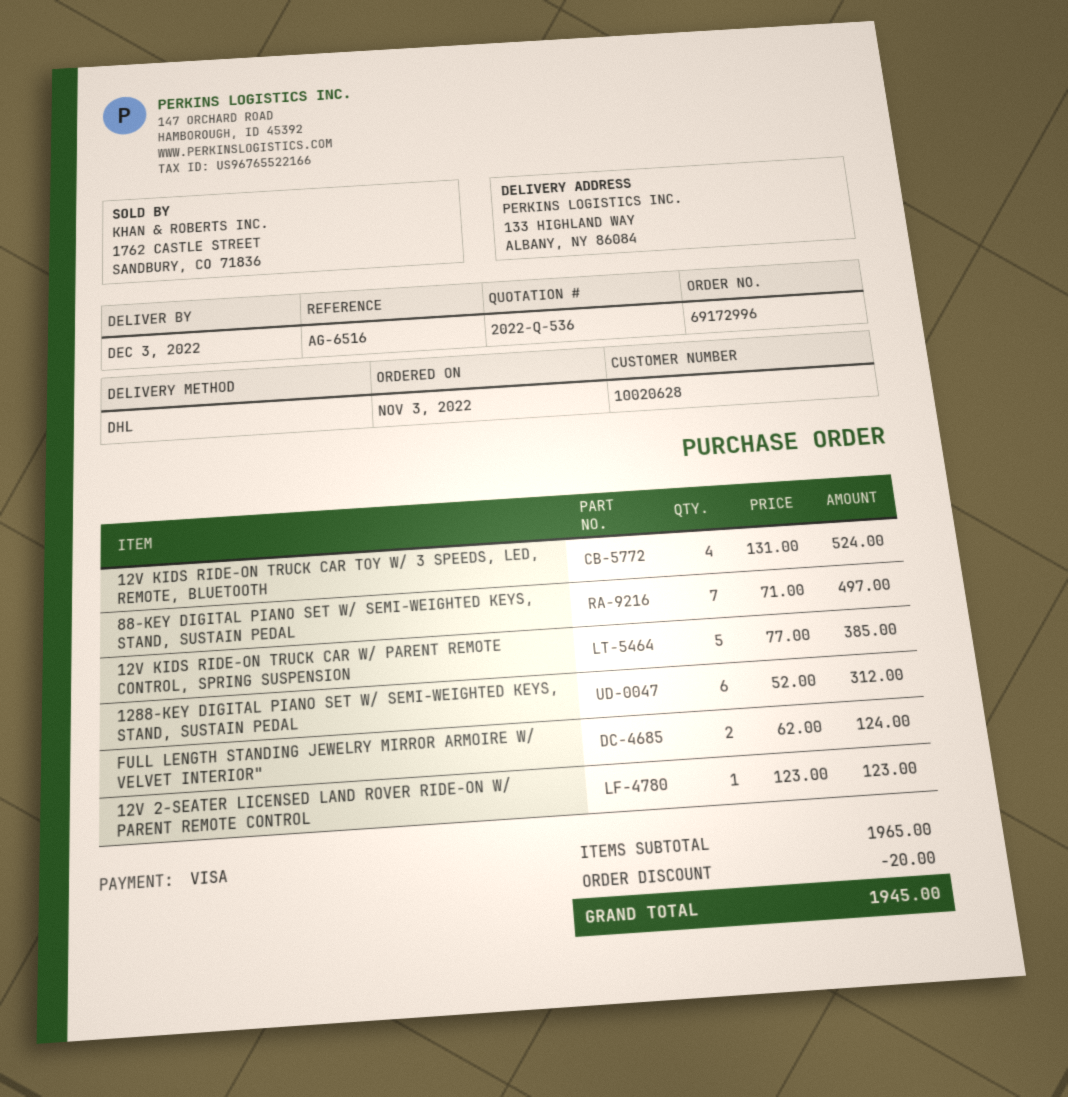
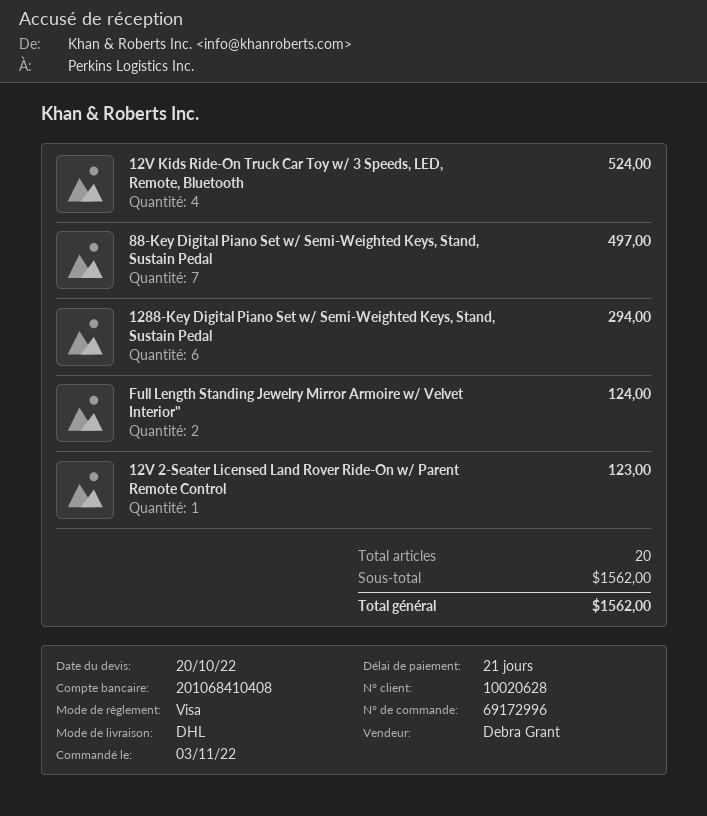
12V KIDS RIDE-ON TRUCK CAR W/ PARENT REMOTE CONTROL, SPRING SUSPENSION: 5 for 385.00 -> none
1288-KEY DIGITAL PIANO SET W/ SEMI-WEIGHTED KEYS, STAND, SUSTAIN PEDAL: 6 for 312.00 -> 6 for 294.00
subtotal: 1965.00 -> 1562.00
discount: 20.00 -> none
total: 1945.00 -> 1562.00

